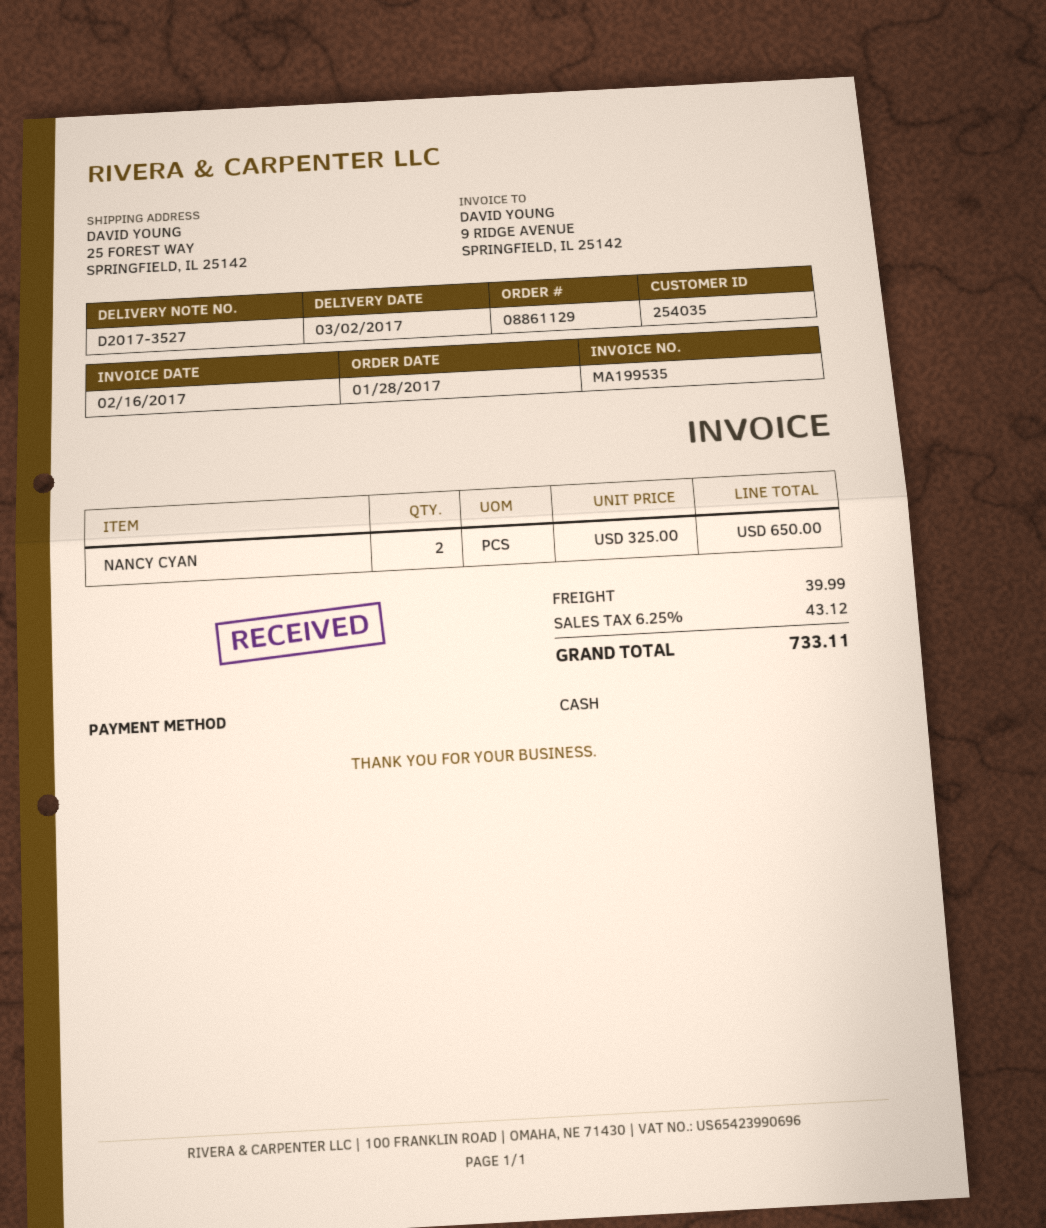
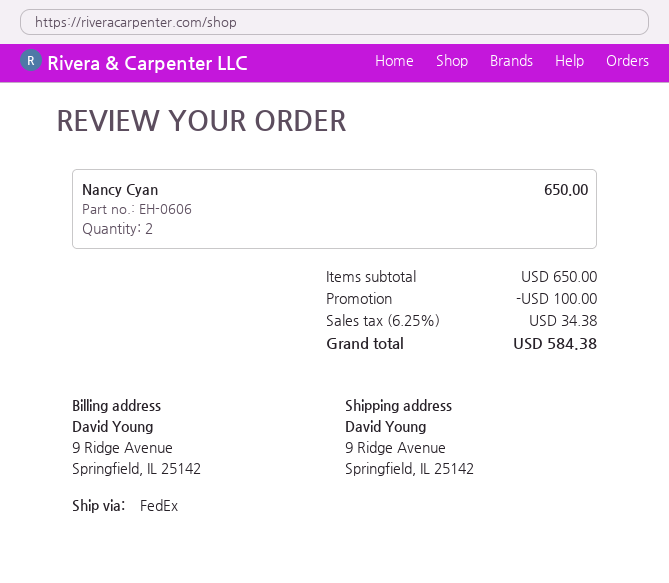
ship to: 25 FOREST WAY, SPRINGFIELD, IL 25142 -> 9 Ridge Avenue, Springfield, IL 25142
discount: none -> 100.00
shipping: 39.99 -> none
tax: 6.25% = 43.12 -> 6.25% = 34.38
total: 733.11 -> 584.38

